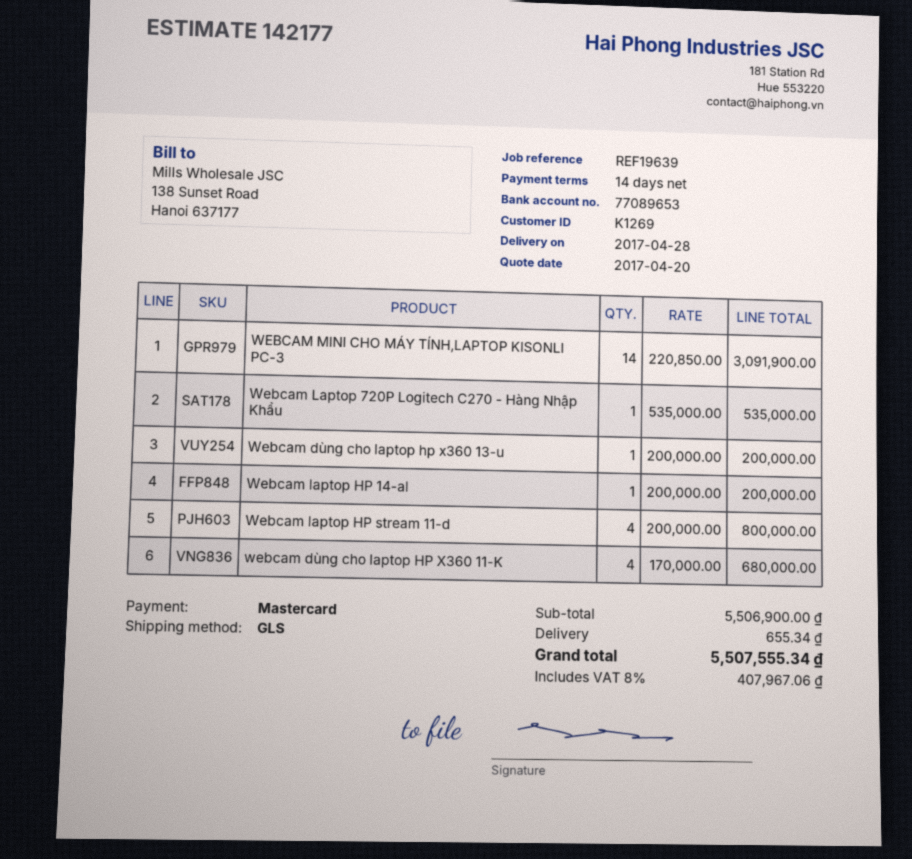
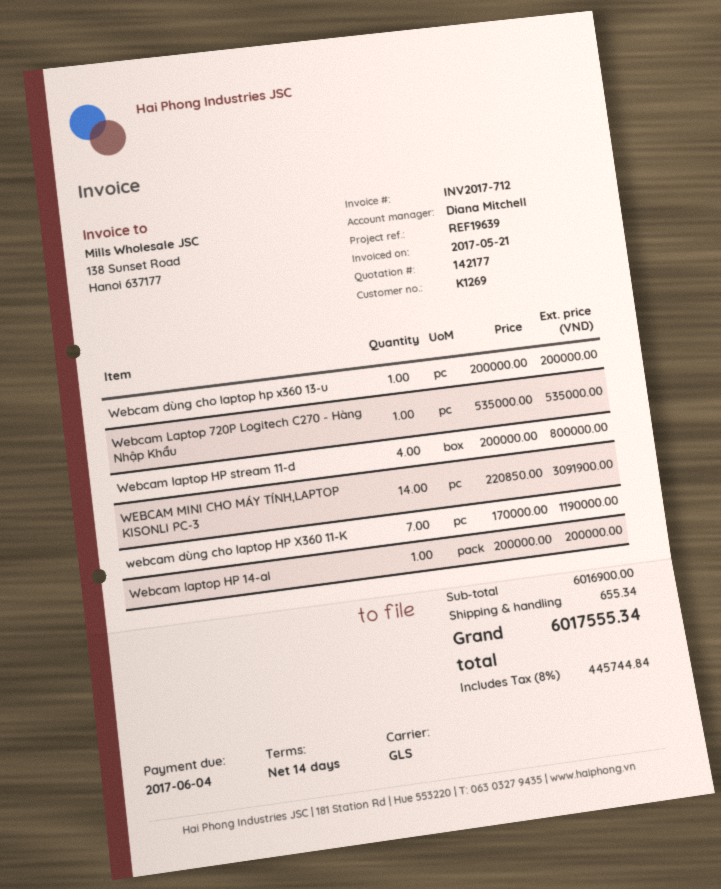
webcam dùng cho laptop HP X360 11-K: 4 x 170000.00 = 680000.00 -> 7 x 170000.00 = 1190000.00
subtotal: 5506900.00 -> 6016900.00
tax: 8% = 407967.06 -> 8% = 445744.84
total: 5507555.34 -> 6017555.34

